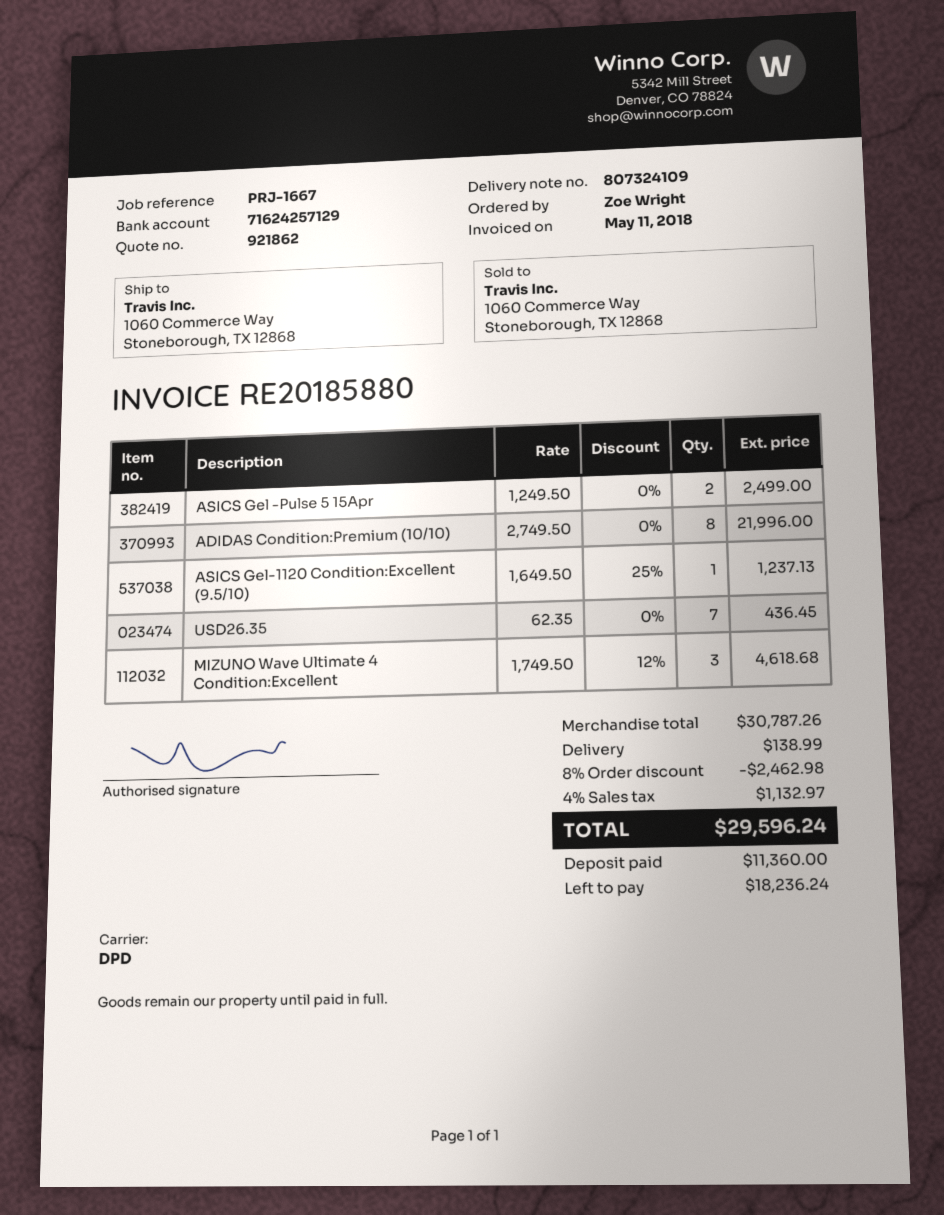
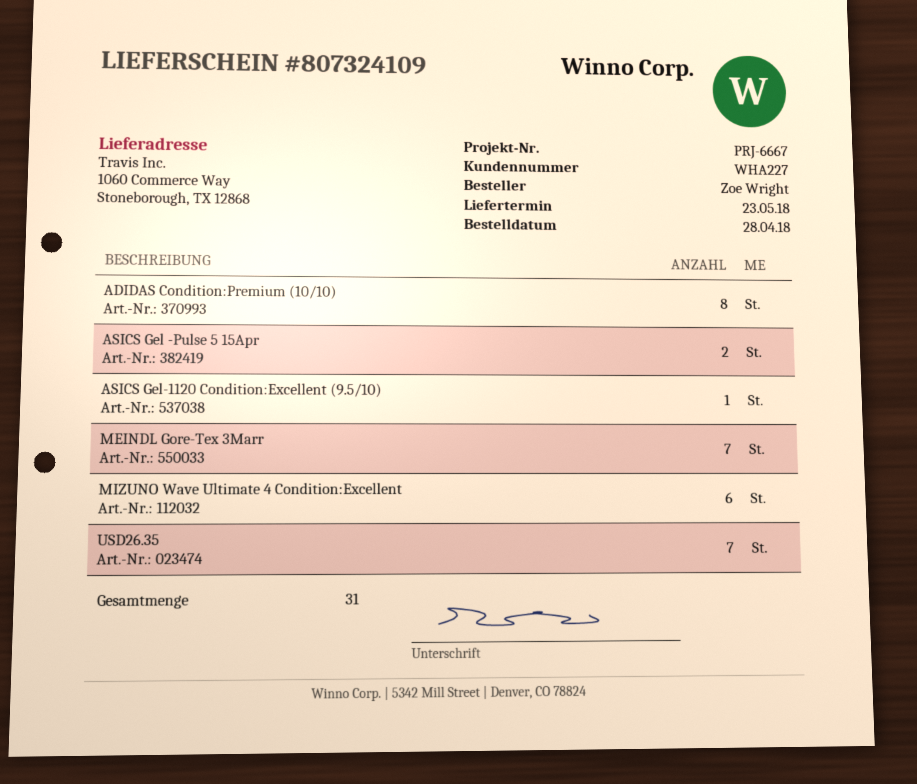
reference: PRJ-1667 -> PRJ-6667
MIZUNO Wave Ultimate 4 Condition:Excellent: 3 -> 6
MEINDL Gore-Tex 3Marr: none -> 7

